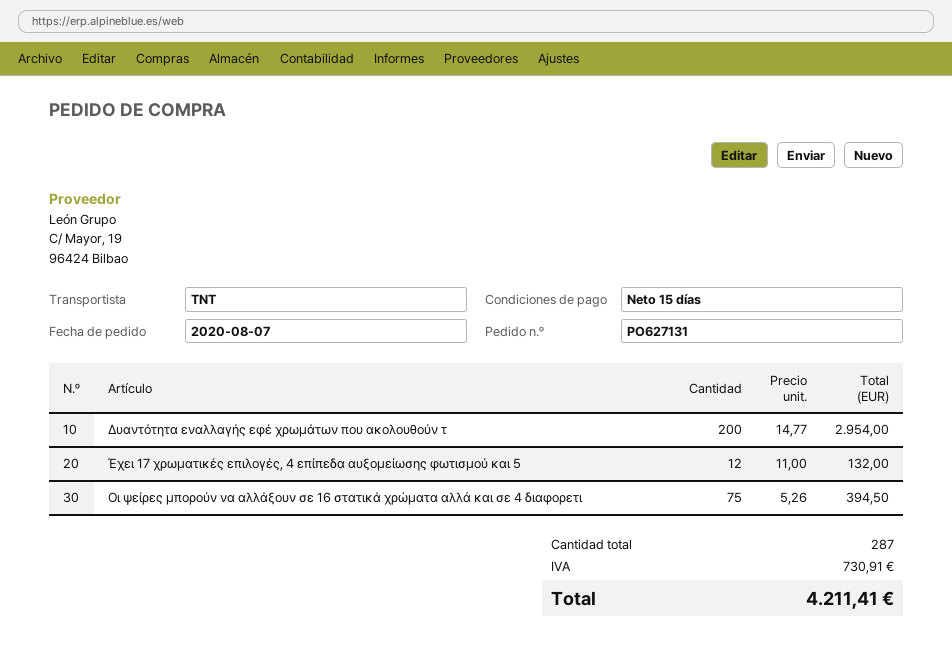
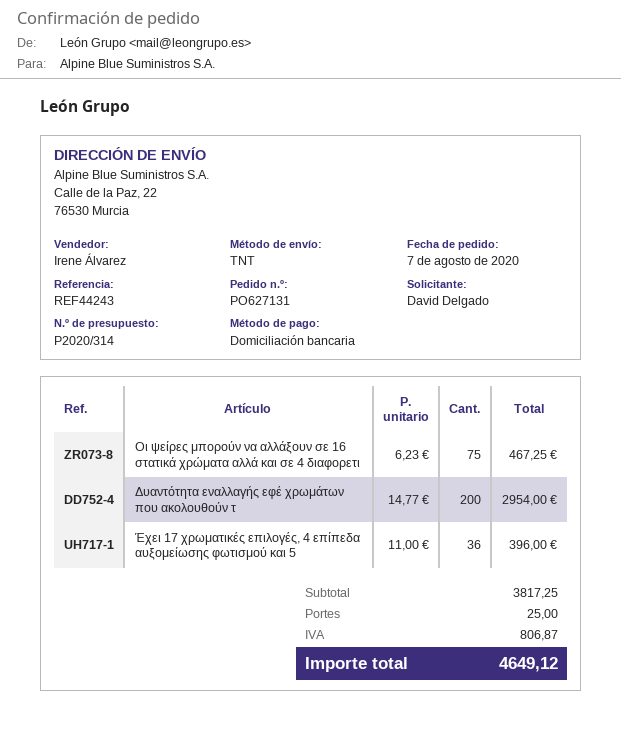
Έχει 17 χρωματικές επιλογές, 4 επίπεδα αυξομείωσης φωτισμού και 5: 12 x 11.00 = 132.00 -> 36 x 11.00 = 396.00
Οι ψείρες μπορούν να αλλάξουν σε 16 στατικά χρώματα αλλά και σε 4 διαφορετι: 75 x 5.26 = 394.50 -> 75 x 6.23 = 467.25
shipping: none -> 25.00
tax: 730.91 -> 806.87
total: 4211.41 -> 4649.12

